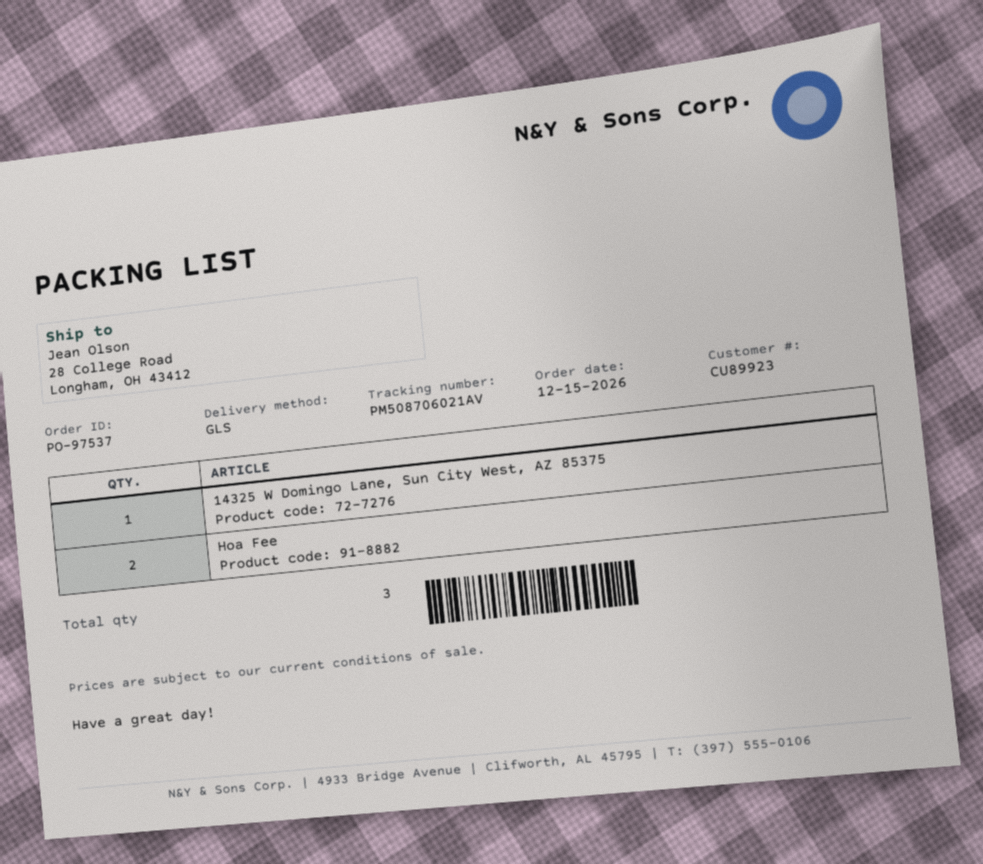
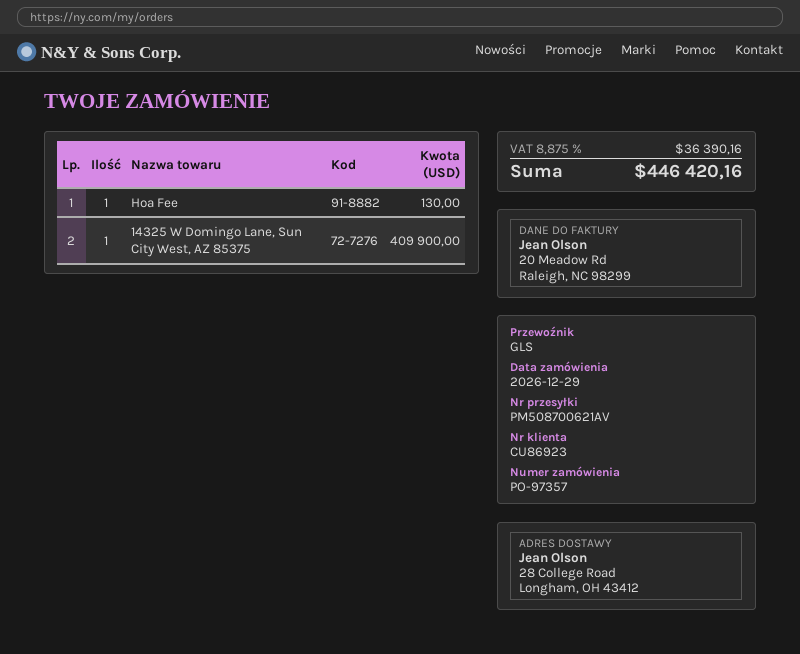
order number: PO-97537 -> PO-97357
order date: 2026-12-15 -> 2026-12-29
customer number: CU89923 -> CU86923
tracking number: PM508706021AV -> PM508700621AV
Hoa Fee: 2 -> 1

